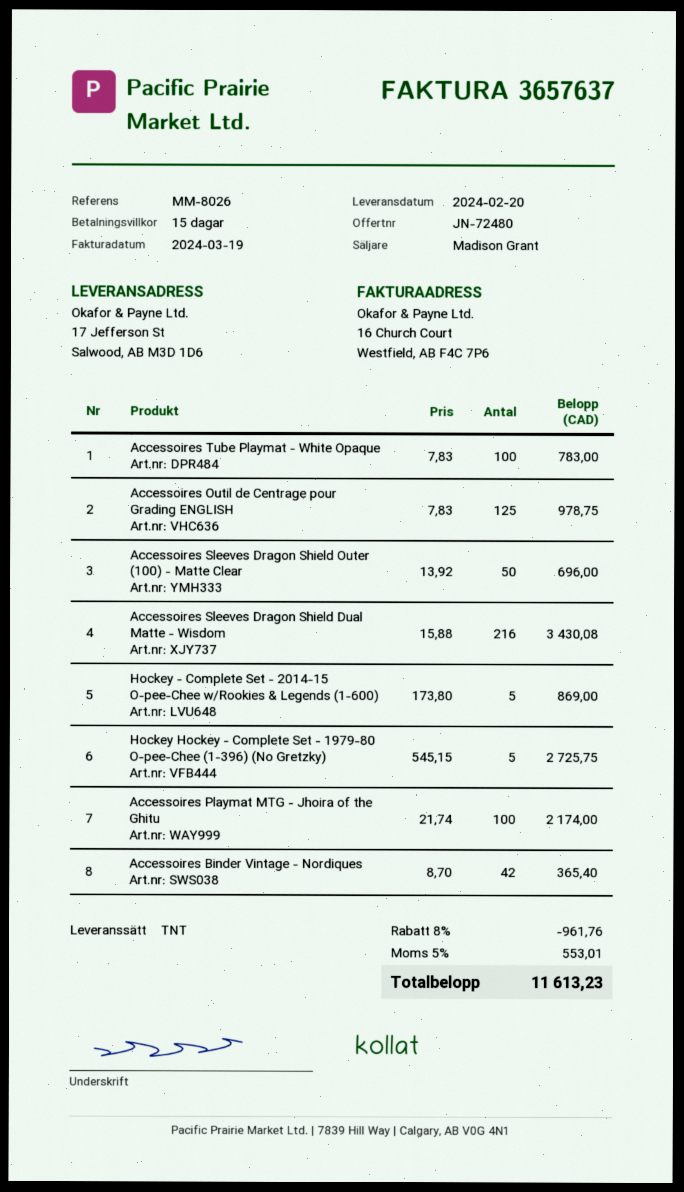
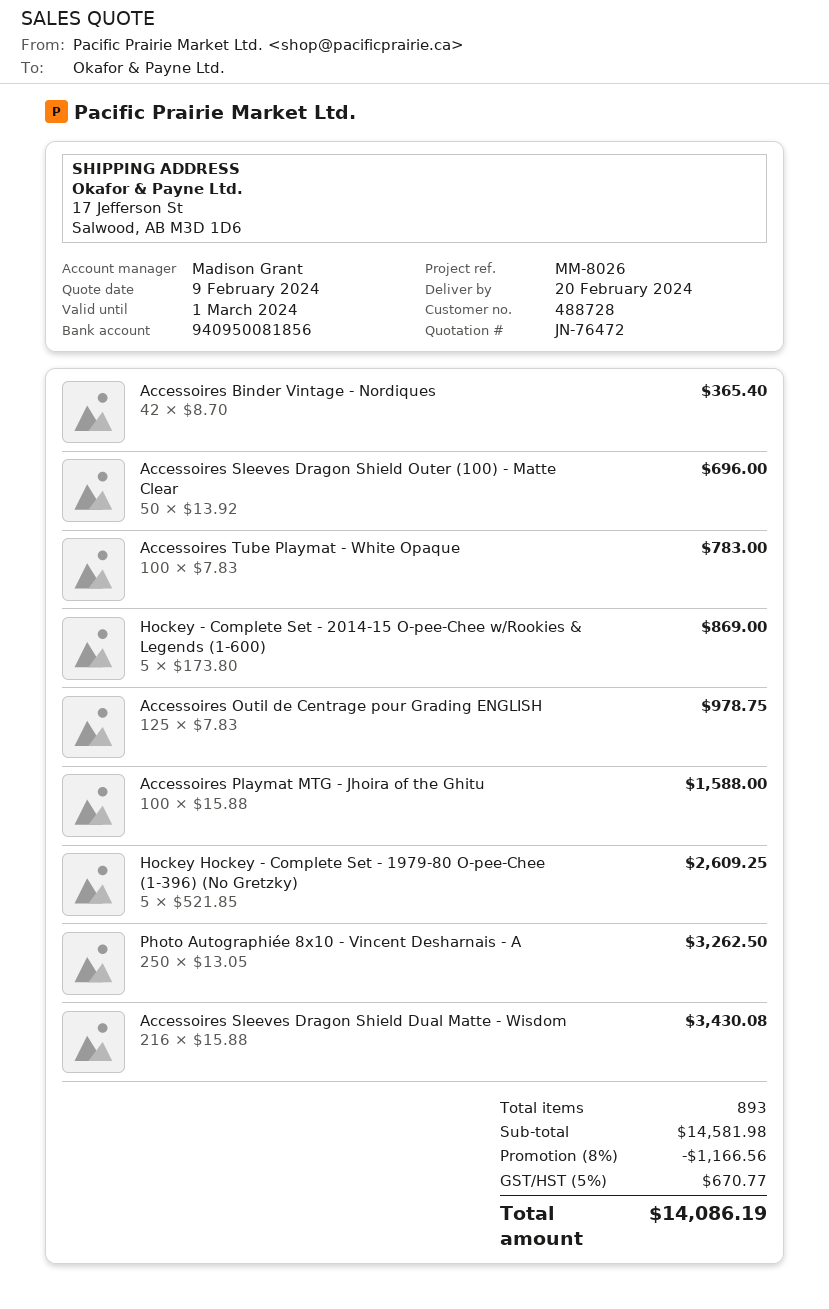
quote number: JN-72480 -> JN-76472
Hockey Hockey - Complete Set - 1979-80 O-pee-Chee (1-396) (No Gretzky): 5 x 545.15 = 2725.75 -> 5 x 521.85 = 2609.25
Accessoires Playmat MTG - Jhoira of the Ghitu: 100 x 21.74 = 2174.00 -> 100 x 15.88 = 1588.00
Photo Autographiée 8x10 - Vincent Desharnais - A: none -> 250 x 13.05 = 3262.50
discount: 8% = 961.76 -> 8% = 1166.56
tax: 5% = 553.01 -> 5% = 670.77
total: 11613.23 -> 14086.19

